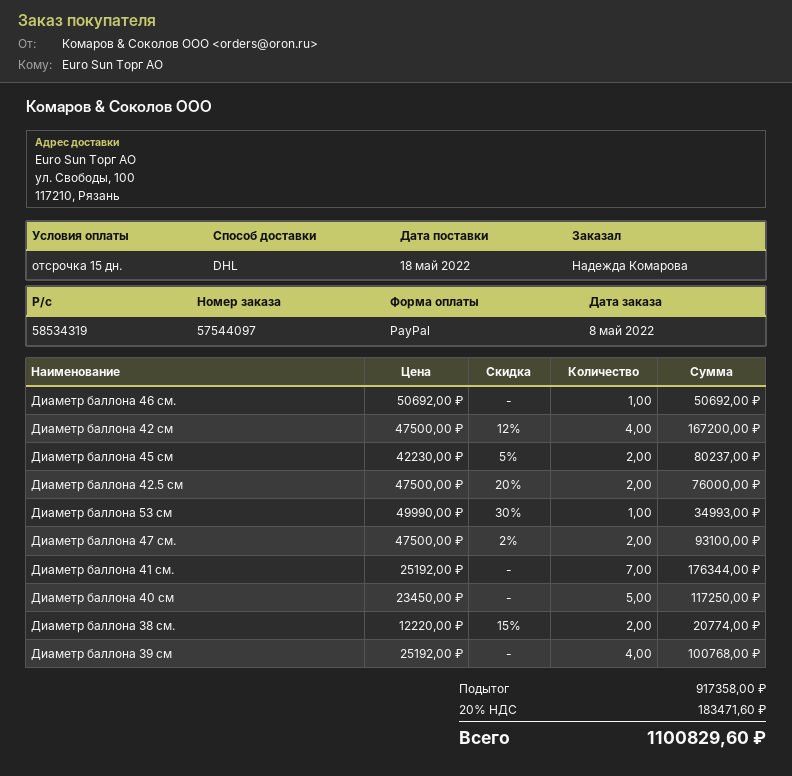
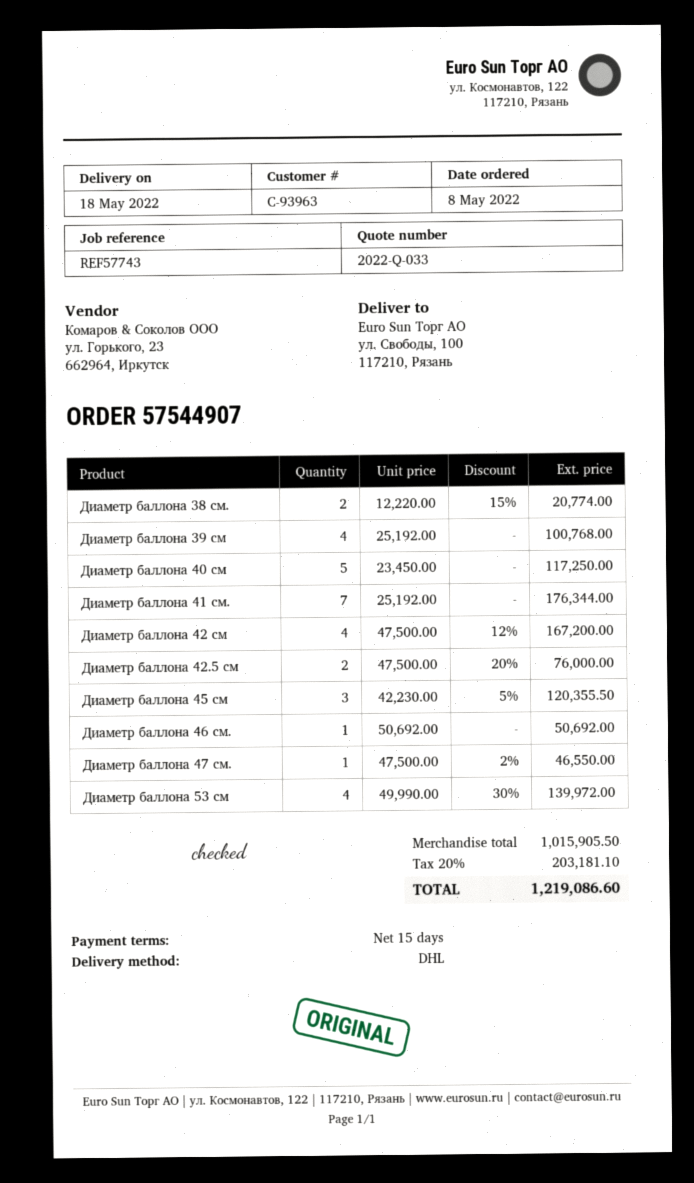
order number: 57544097 -> 57544907
Диаметр баллона 45 см: 2 x 42230.00 - 5% = 80237.00 -> 3 x 42230.00 - 5% = 120355.50
Диаметр баллона 53 см: 1 x 49990.00 - 30% = 34993.00 -> 4 x 49990.00 - 30% = 139972.00
Диаметр баллона 47 см.: 2 x 47500.00 - 2% = 93100.00 -> 1 x 47500.00 - 2% = 46550.00
subtotal: 917358.00 -> 1015905.50
tax: 20% = 183471.60 -> 20% = 203181.10
total: 1100829.60 -> 1219086.60

